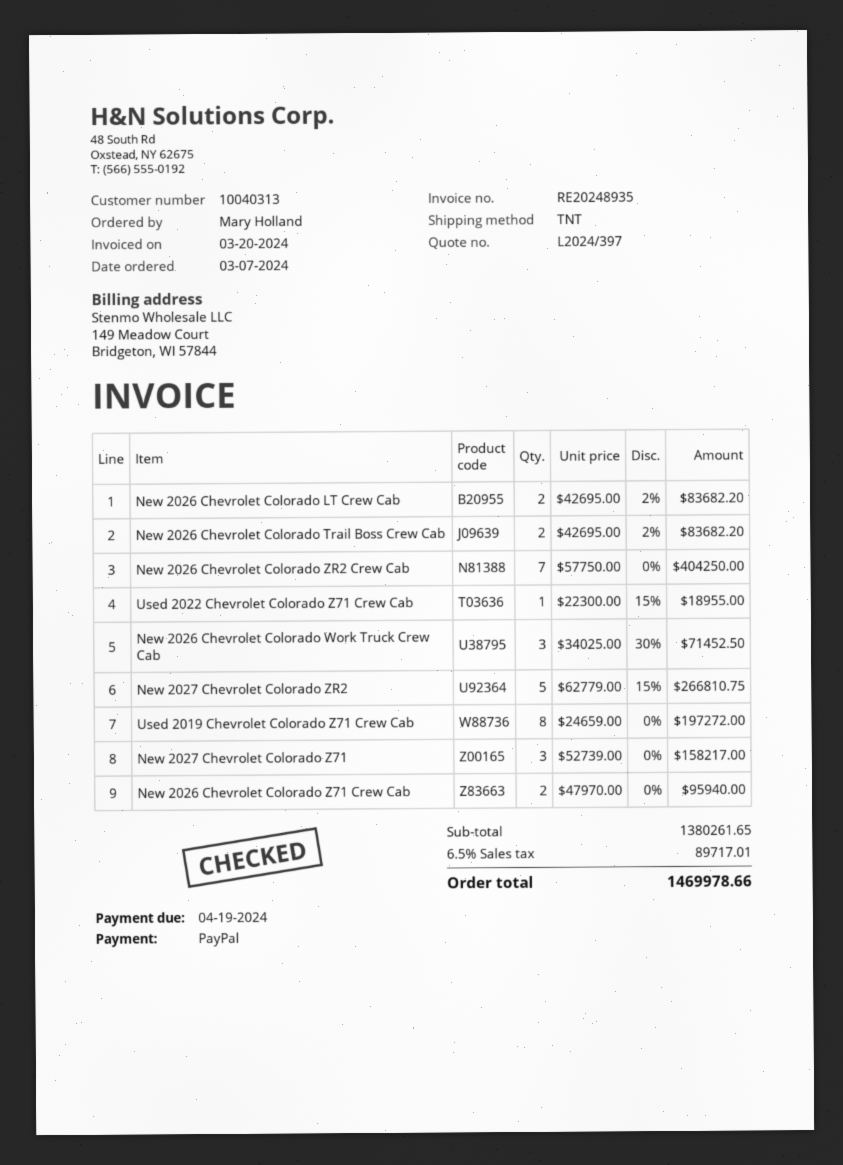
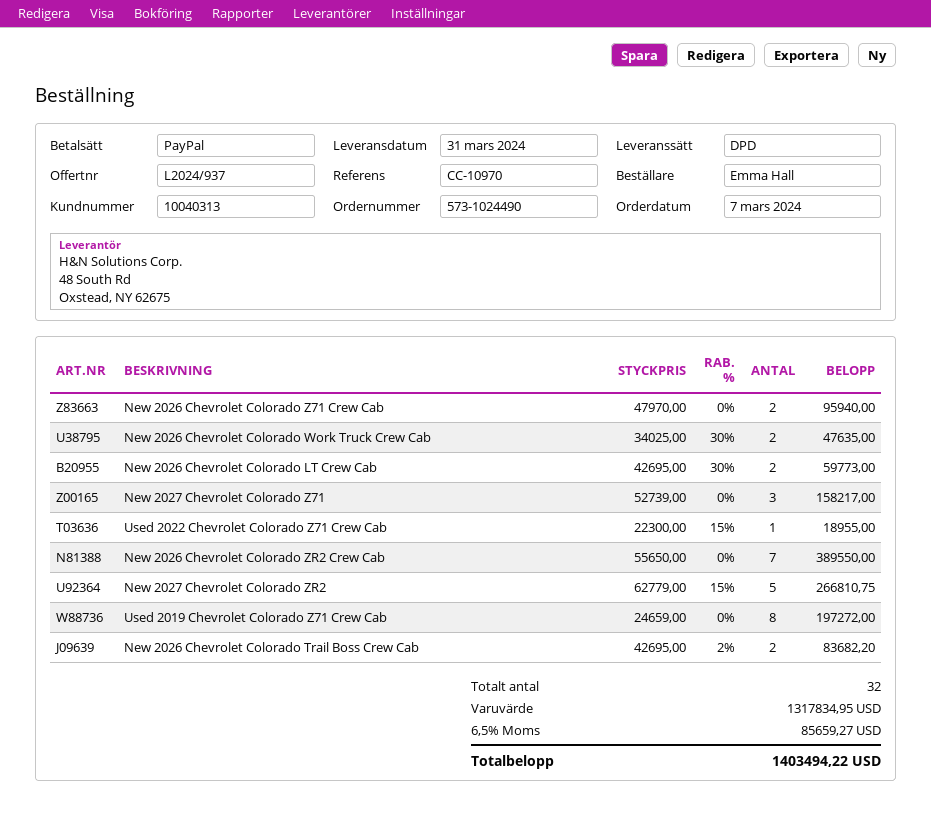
quote number: L2024/397 -> L2024/937
ordered by: Mary Holland -> Emma Hall
shipping method: TNT -> DPD
New 2026 Chevrolet Colorado LT Crew Cab: 2 x 42695.00 - 2% = 83682.20 -> 2 x 42695.00 - 30% = 59773.00
New 2026 Chevrolet Colorado ZR2 Crew Cab: 7 x 57750.00 = 404250.00 -> 7 x 55650.00 = 389550.00
New 2026 Chevrolet Colorado Work Truck Crew Cab: 3 x 34025.00 - 30% = 71452.50 -> 2 x 34025.00 - 30% = 47635.00
subtotal: 1380261.65 -> 1317834.95
tax: 6.5% = 89717.01 -> 6.5% = 85659.27
total: 1469978.66 -> 1403494.22

